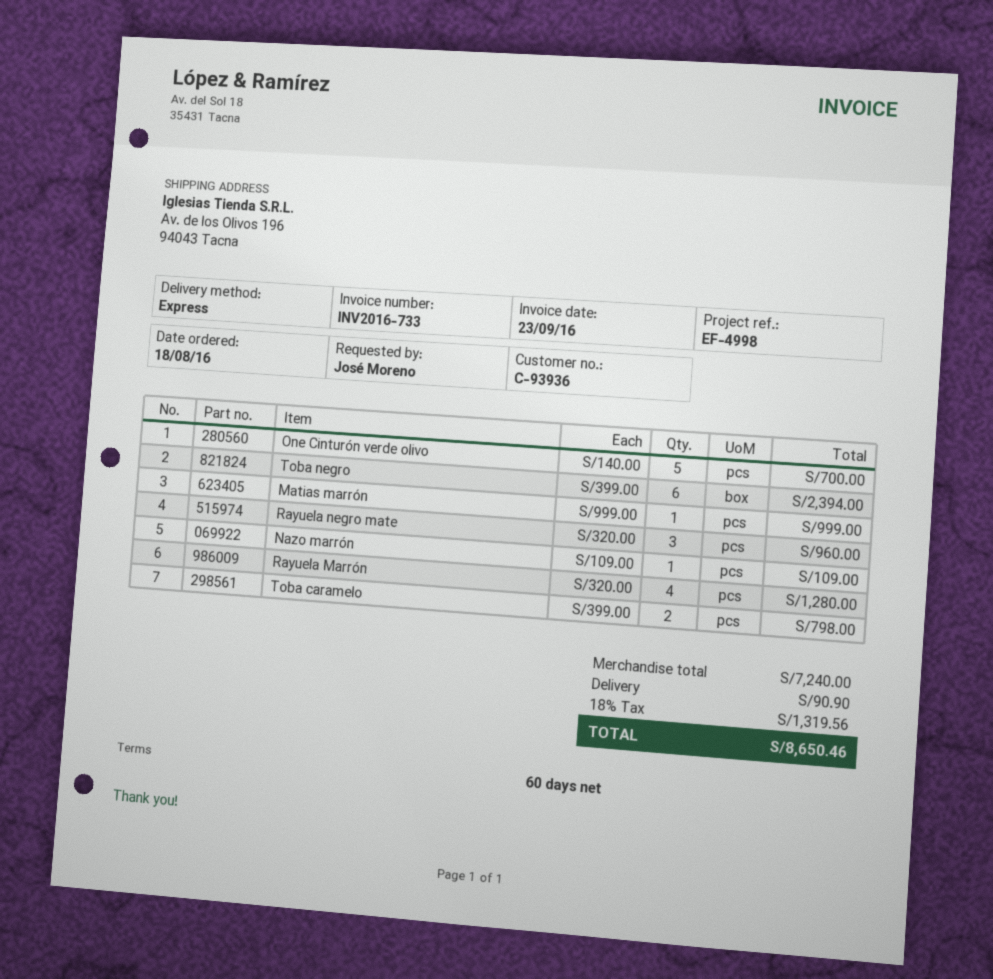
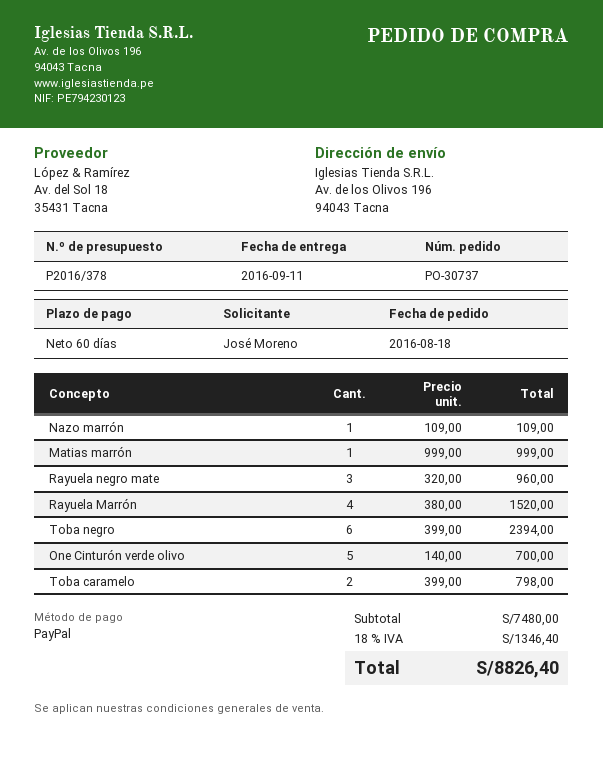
Rayuela Marrón: 4 x 320.00 = 1280.00 -> 4 x 380.00 = 1520.00
subtotal: 7240.00 -> 7480.00
shipping: 90.90 -> none
tax: 18% = 1319.56 -> 18% = 1346.40
total: 8650.46 -> 8826.40

